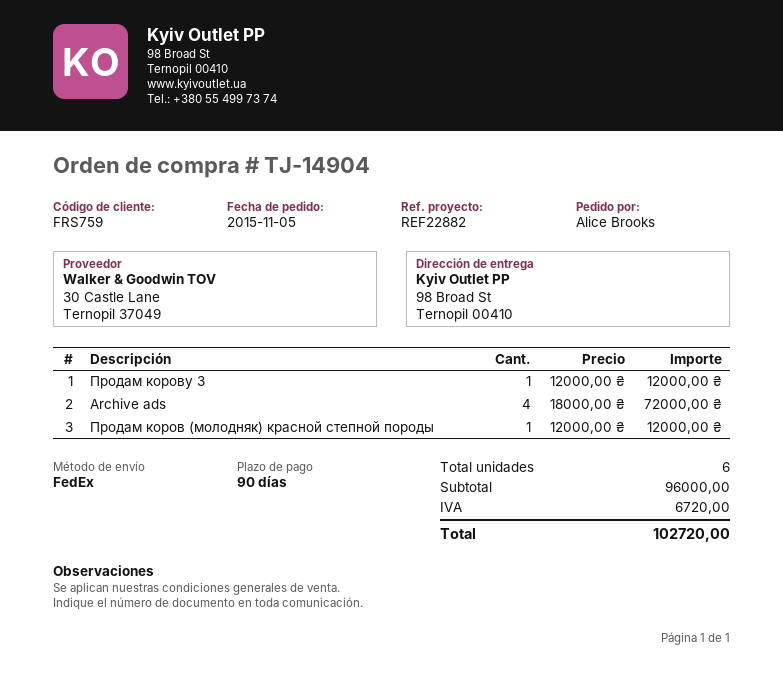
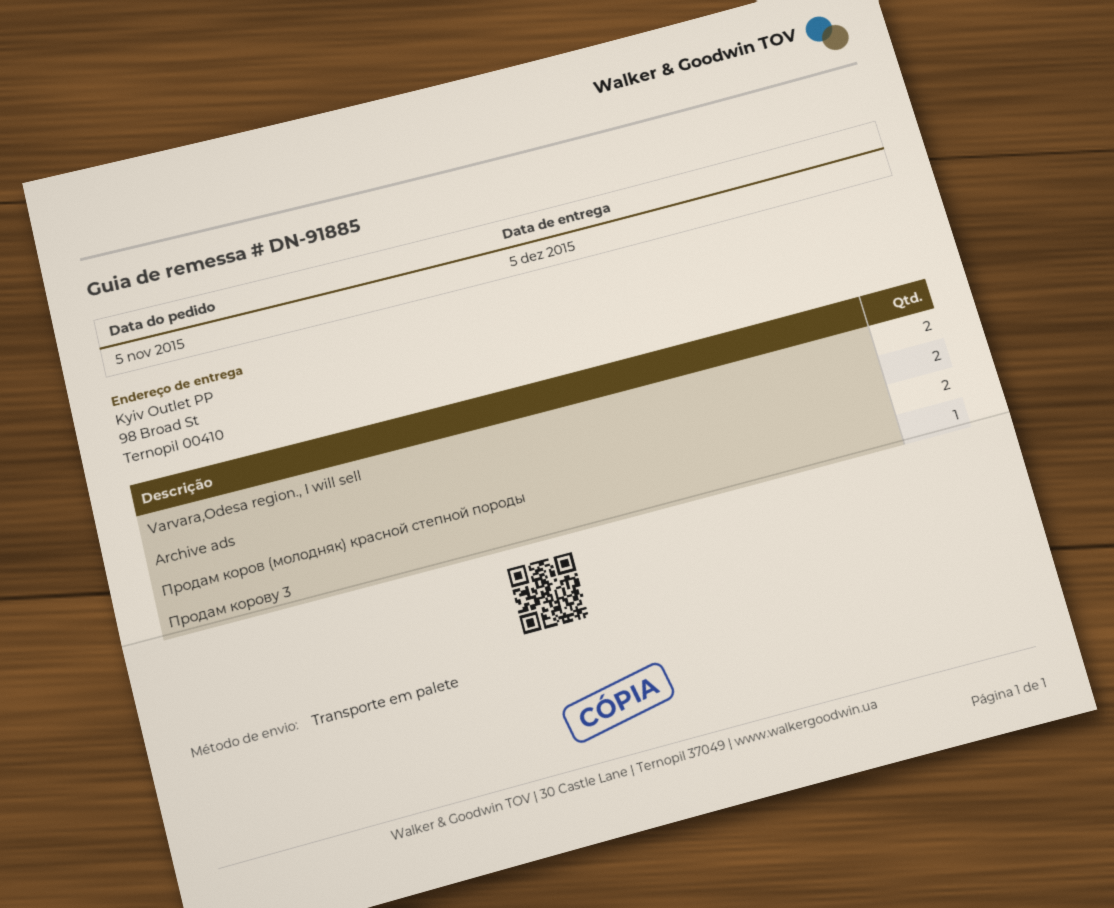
shipping method: FedEx -> pallet freight
Archive ads: 4 -> 2
Продам коров (молодняк) красной степной породы: 1 -> 2
Varvara,Odesa region., I will sell: none -> 2

